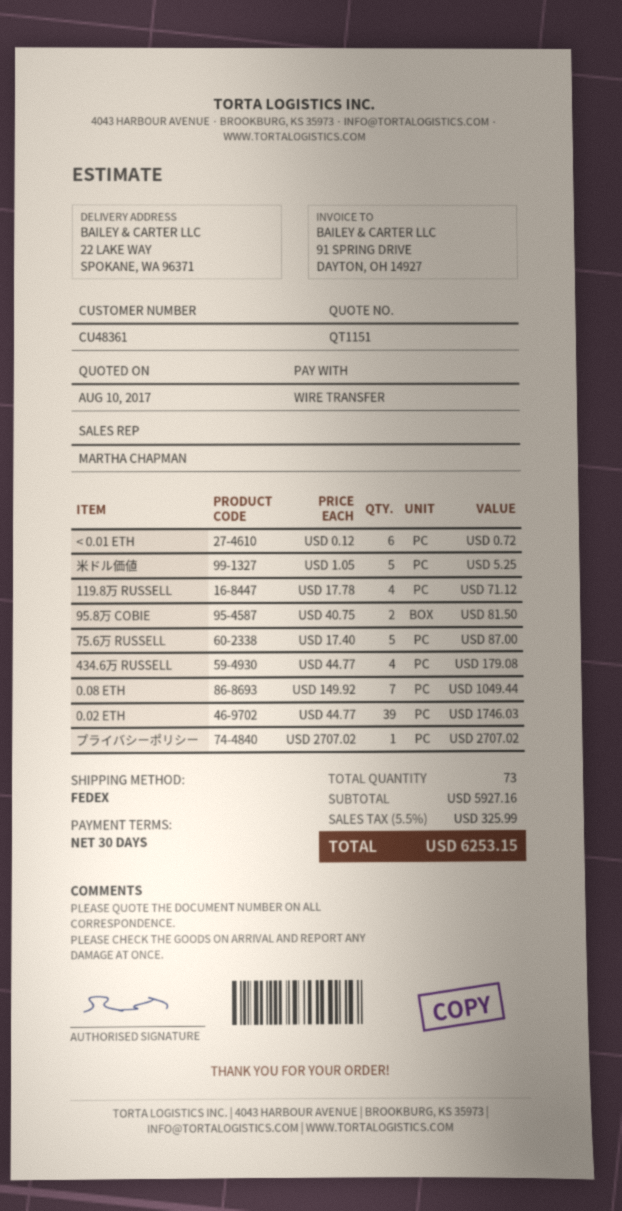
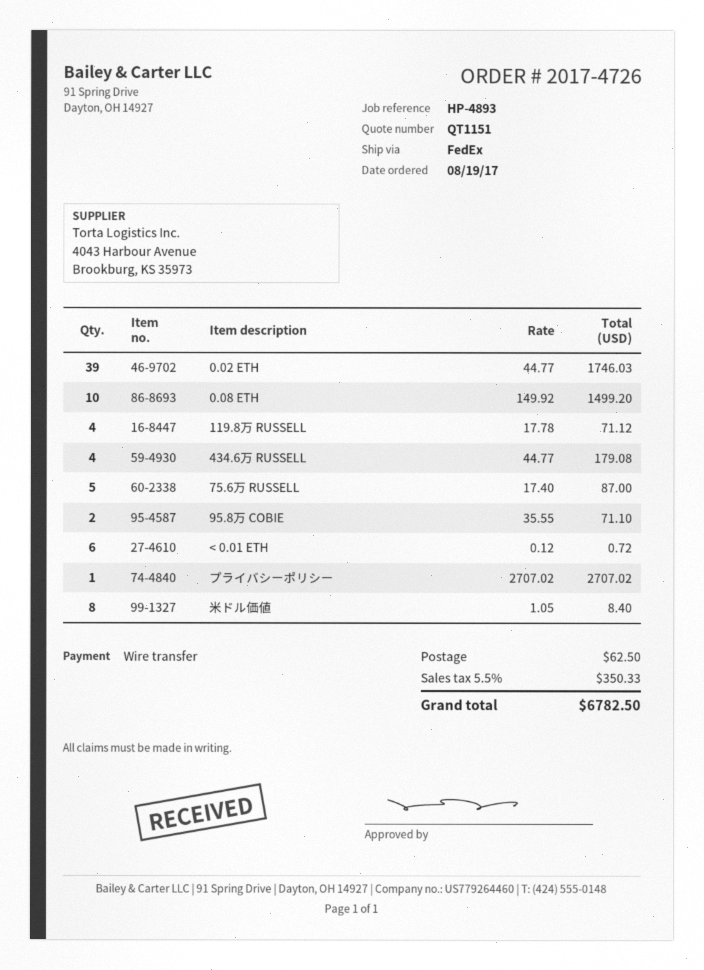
米ドル価値: 5 x 1.05 = 5.25 -> 8 x 1.05 = 8.40
95.8万 COBIE: 2 x 40.75 = 81.50 -> 2 x 35.55 = 71.10
0.08 ETH: 7 x 149.92 = 1049.44 -> 10 x 149.92 = 1499.20
shipping: none -> 62.50
tax: 5.5% = 325.99 -> 5.5% = 350.33
total: 6253.15 -> 6782.50

